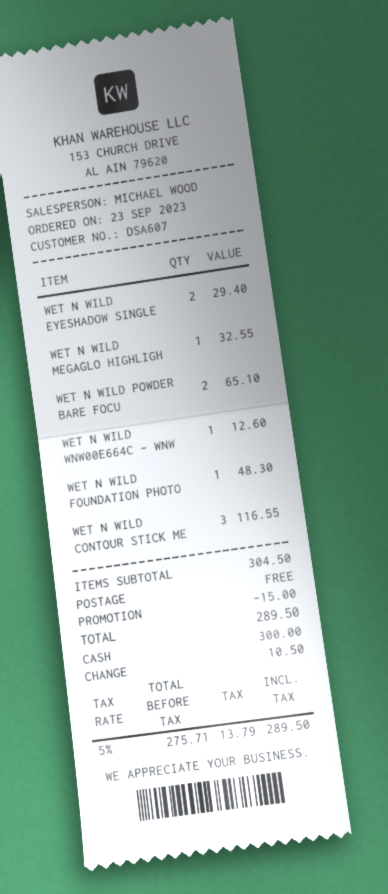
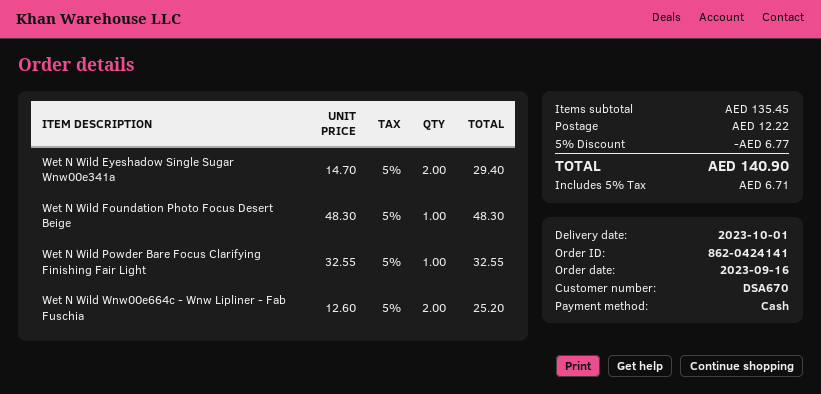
order date: 2023-09-23 -> 2023-09-16
customer number: DSA607 -> DSA670
WET N WILD MEGAGLO HIGHLIGH: 1 for 32.55 -> none
WET N WILD POWDER BARE FOCU: 2 for 65.10 -> 1 for 32.55
WET N WILD WNW00E664C - WNW: 1 for 12.60 -> 2 for 25.20
WET N WILD CONTOUR STICK ME: 3 for 116.55 -> none
subtotal: 304.50 -> 135.45
discount: 15.00 -> 6.77
shipping: 0.00 -> 12.22
tax: 5% = 13.79 -> 5% = 6.71
total: 289.50 -> 140.90

